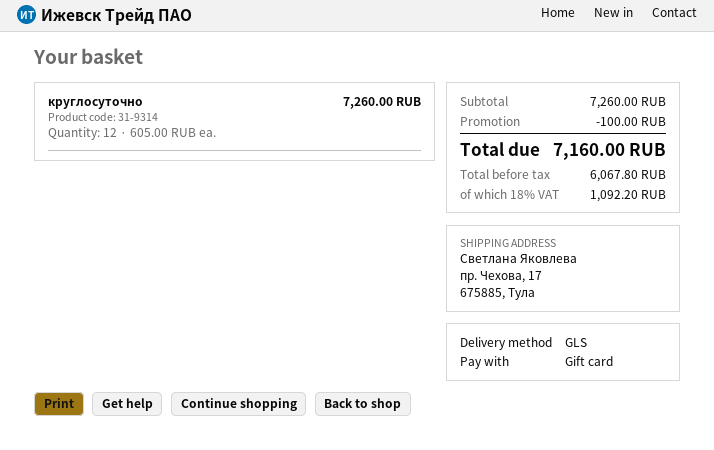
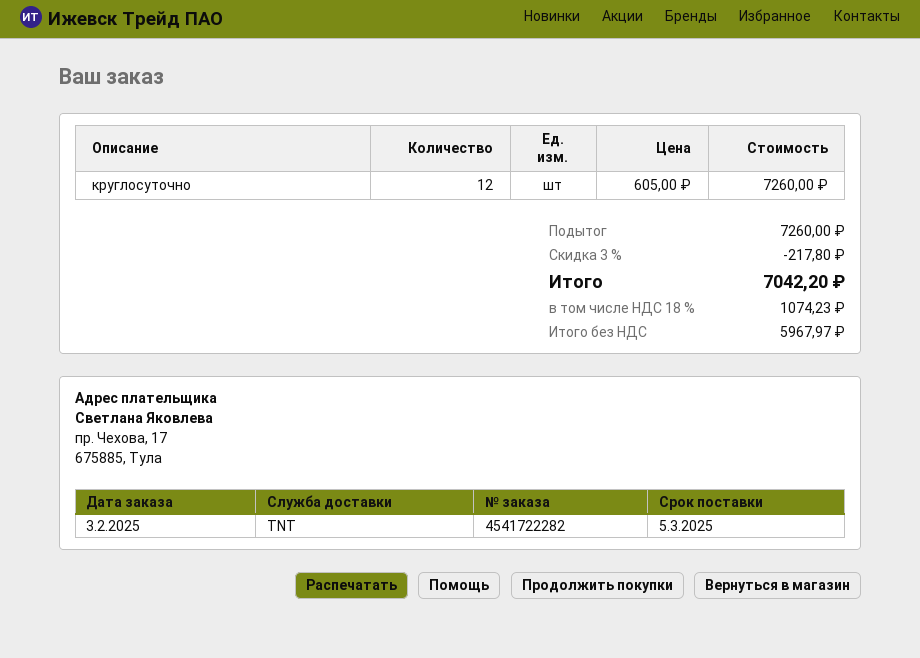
shipping method: GLS -> TNT
discount: 100.00 -> 217.80
net: 6067.80 -> 5967.97
tax: 18% = 1092.20 -> 18% = 1074.23
total: 7160.00 -> 7042.20

